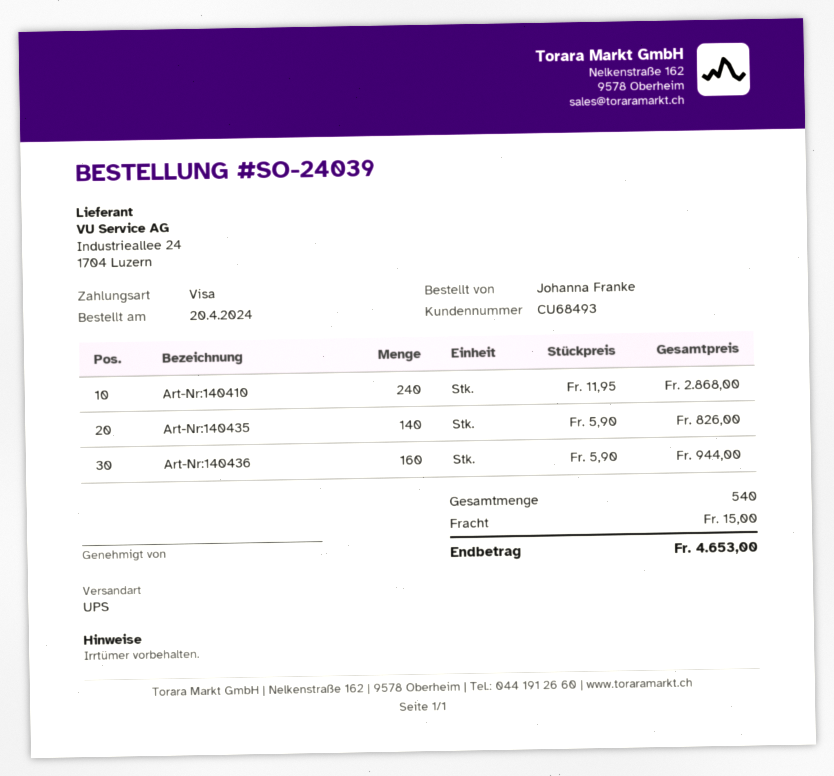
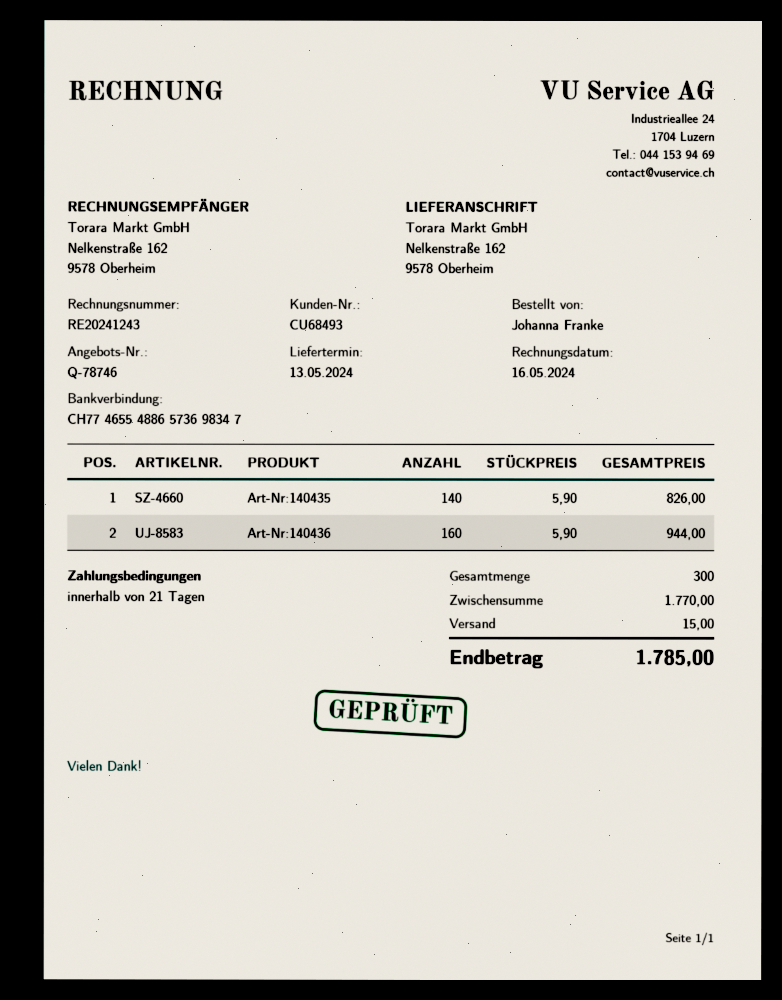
Art-Nr:140410: 240 x 11.95 = 2868.00 -> none
total quantity: 540 -> 300
total: 4653.00 -> 1785.00

